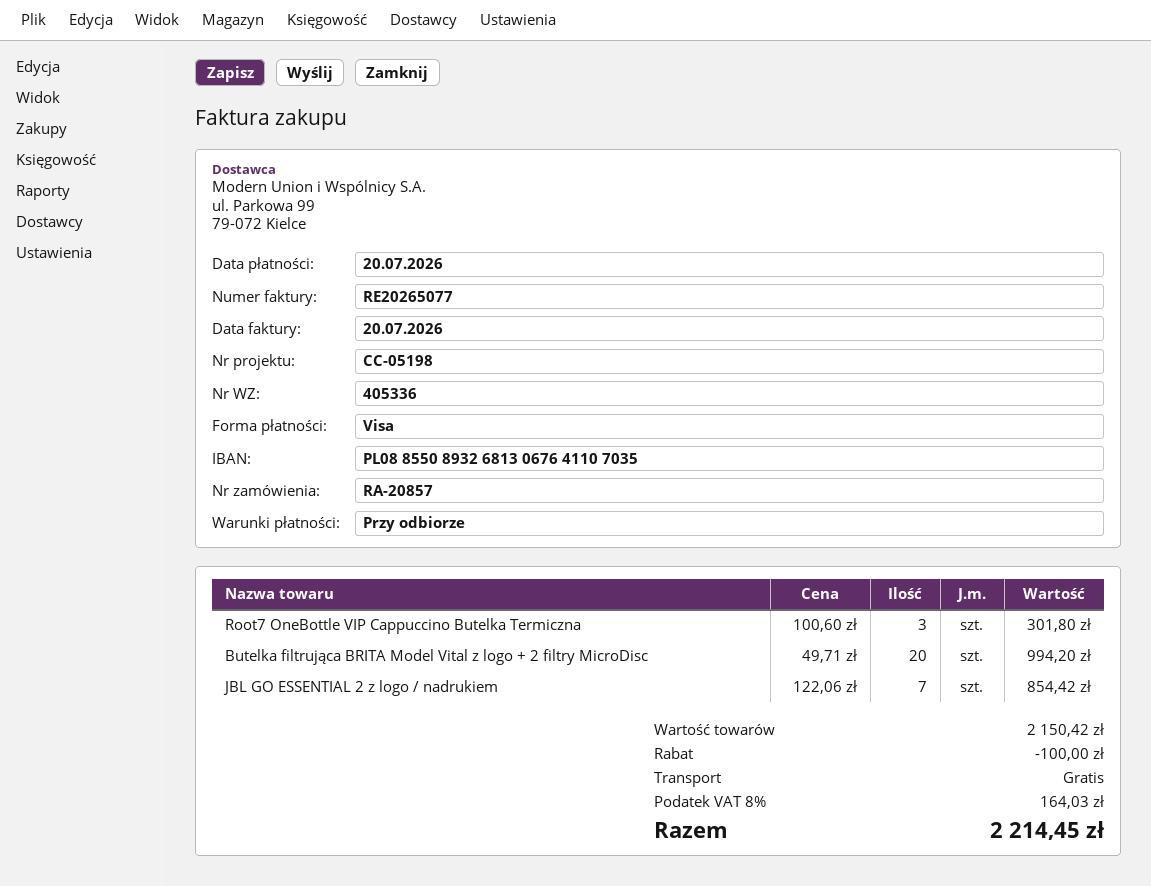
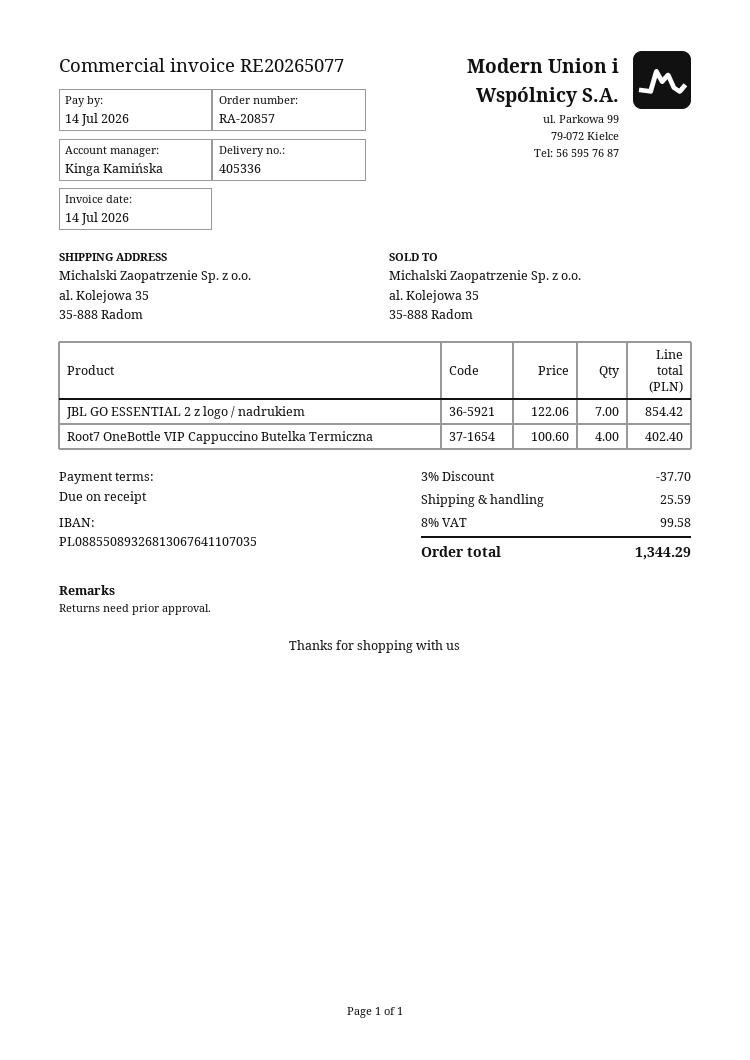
invoice date: 2026-07-20 -> 2026-07-14
due date: 2026-07-20 -> 2026-07-14
Root7 OneBottle VIP Cappuccino Butelka Termiczna: 3 x 100.60 = 301.80 -> 4 x 100.60 = 402.40
Butelka filtrująca BRITA Model Vital z logo + 2 filtry MicroDisc: 20 x 49.71 = 994.20 -> none
discount: 100.00 -> 37.70
shipping: 0.00 -> 25.59
tax: 8% = 164.03 -> 8% = 99.58
total: 2214.45 -> 1344.29

